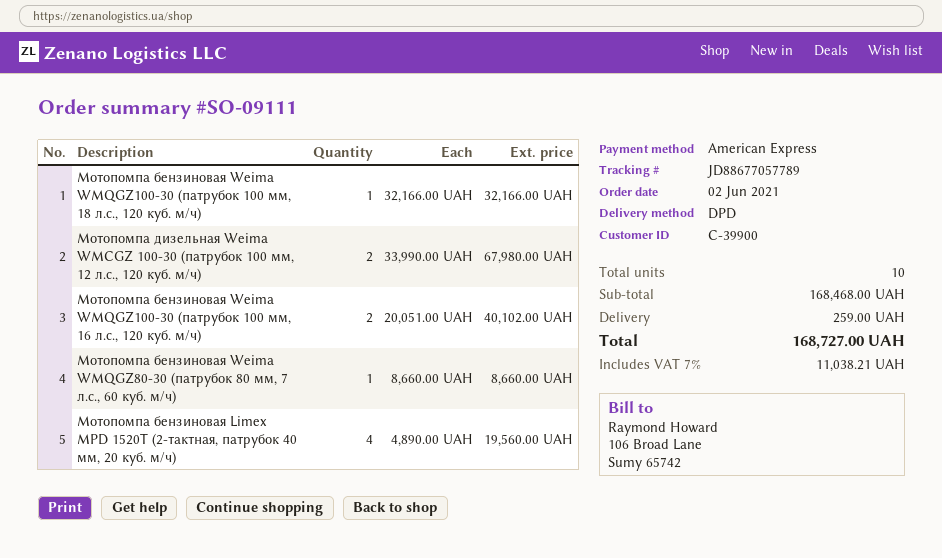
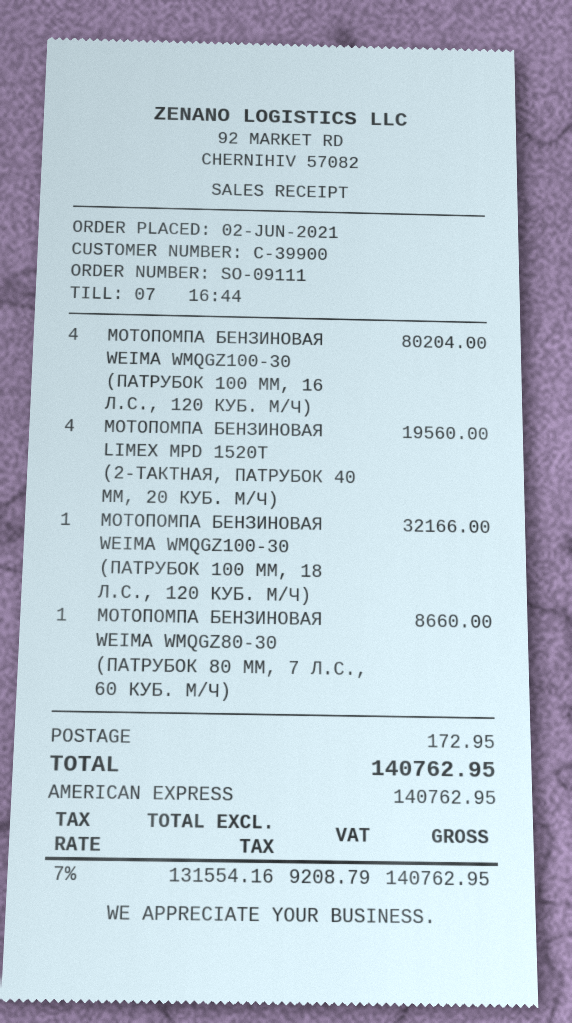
Мотопомпа дизельная Weima WMCGZ 100-30 (патрубок 100 мм, 12 л.с., 120 куб. м/ч): 2 for 67980.00 -> none
Мотопомпа бензиновая Weima WMQGZ100-30 (патрубок 100 мм, 16 л.с., 120 куб. м/ч): 2 for 40102.00 -> 4 for 80204.00
shipping: 259.00 -> 172.95
tax: 7% = 11038.21 -> 7% = 9208.79
total: 168727.00 -> 140762.95

